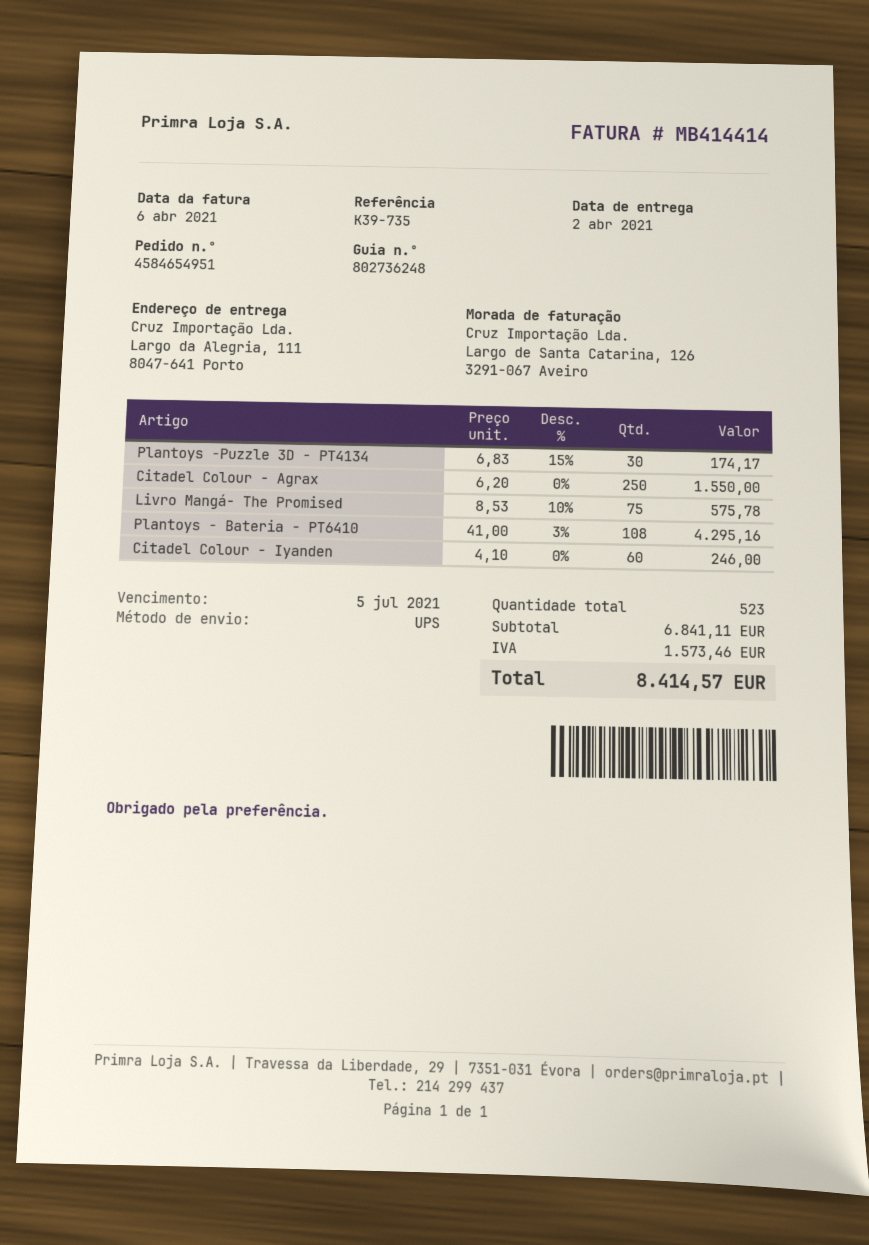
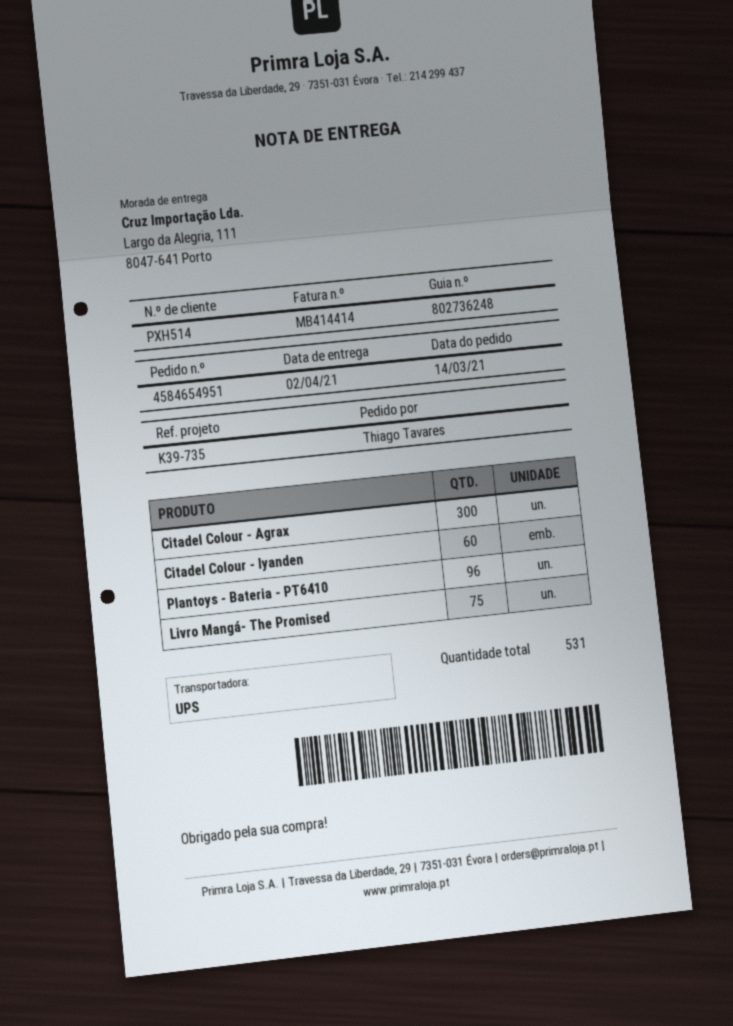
Plantoys -Puzzle 3D - PT4134: 30 -> none
Citadel Colour - Agrax: 250 -> 300
Plantoys - Bateria - PT6410: 108 -> 96
total quantity: 523 -> 531

